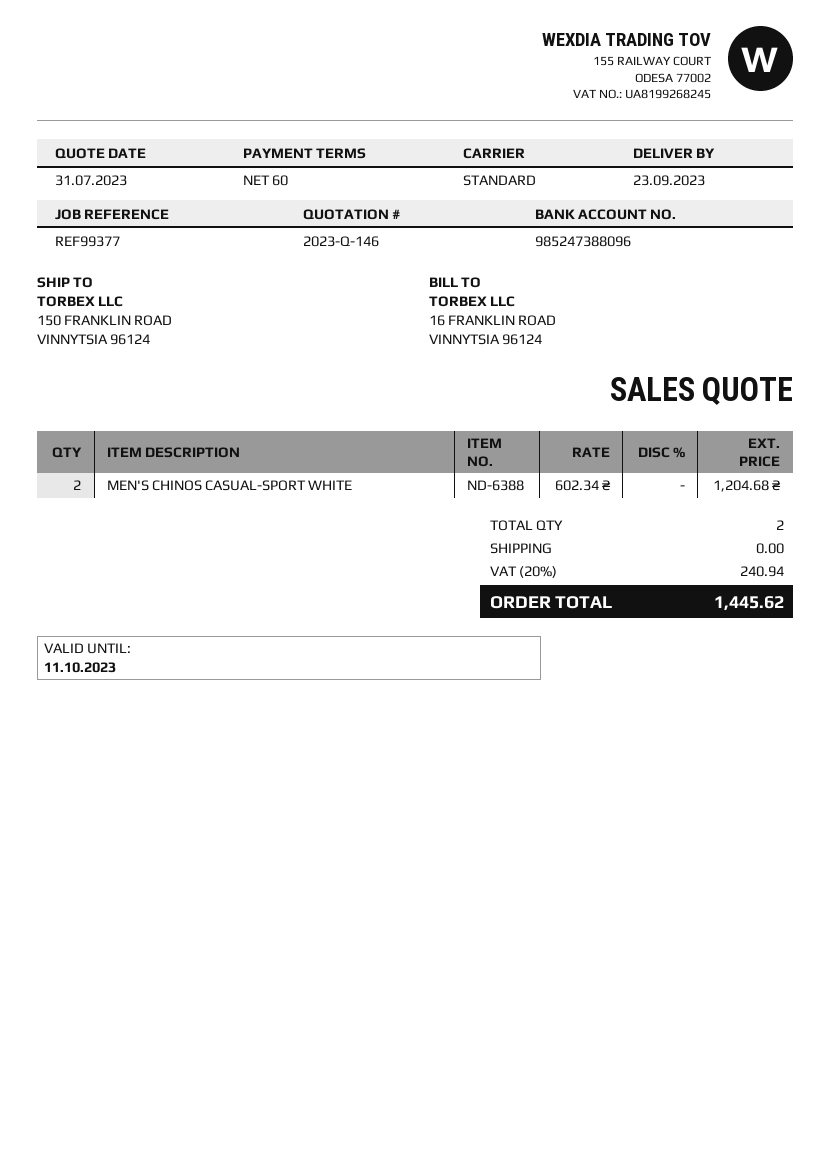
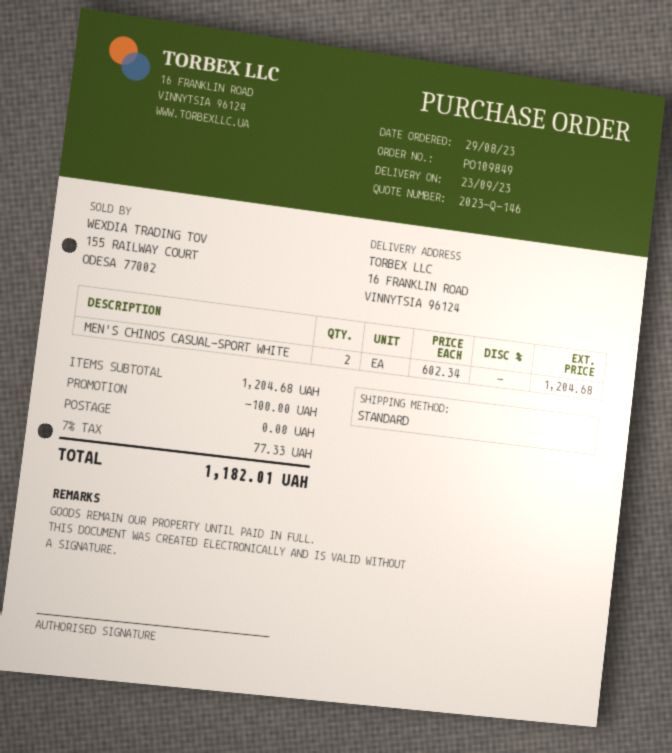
ship to: 150 FRANKLIN ROAD, VINNYTSIA 96124 -> 16 FRANKLIN ROAD, VINNYTSIA 96124
discount: none -> 100.00
tax: 20% = 240.94 -> 7% = 77.33
total: 1445.62 -> 1182.01

